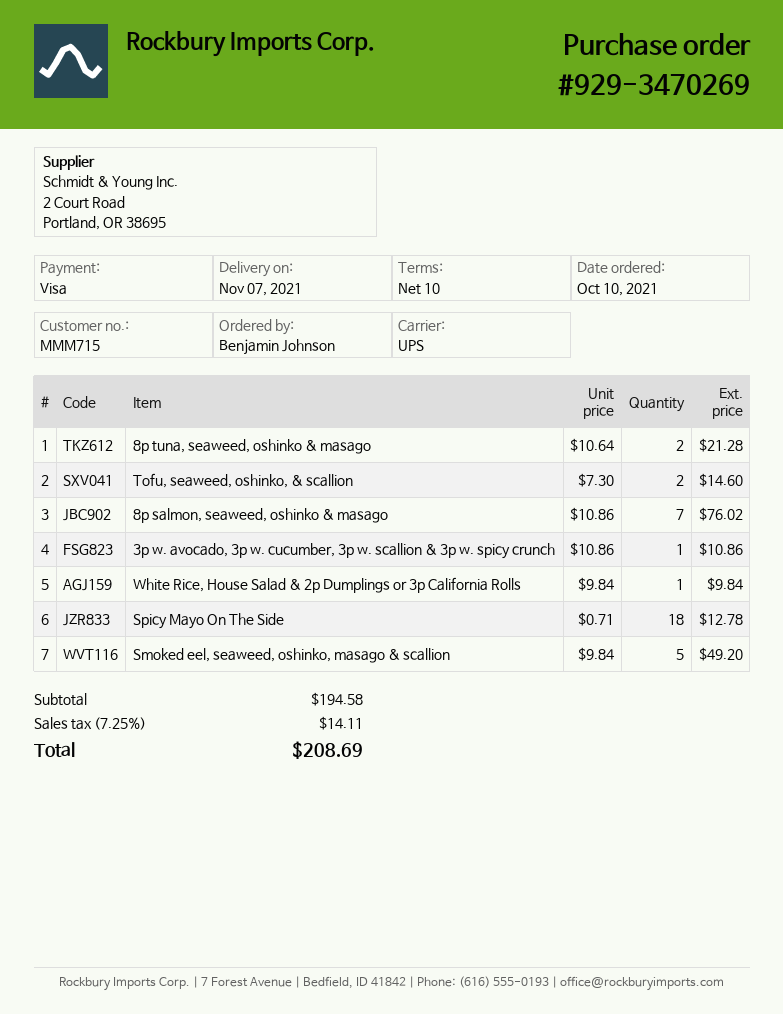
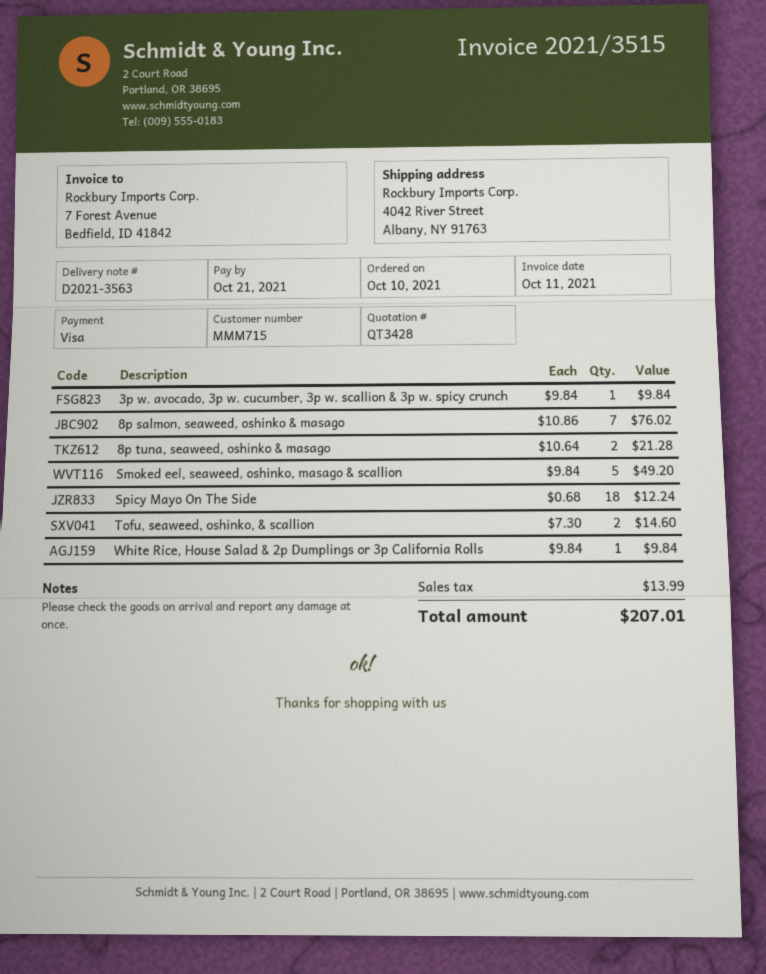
3p w. avocado, 3p w. cucumber, 3p w. scallion & 3p w. spicy crunch: 1 x 10.86 = 10.86 -> 1 x 9.84 = 9.84
Spicy Mayo On The Side: 18 x 0.71 = 12.78 -> 18 x 0.68 = 12.24
tax: 14.11 -> 13.99
total: 208.69 -> 207.01

